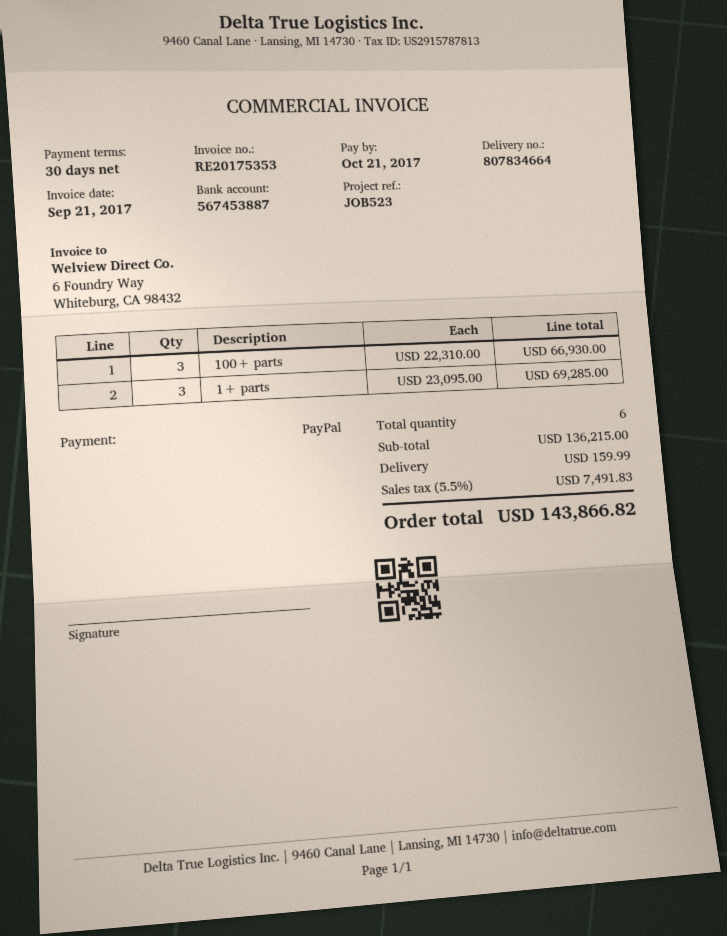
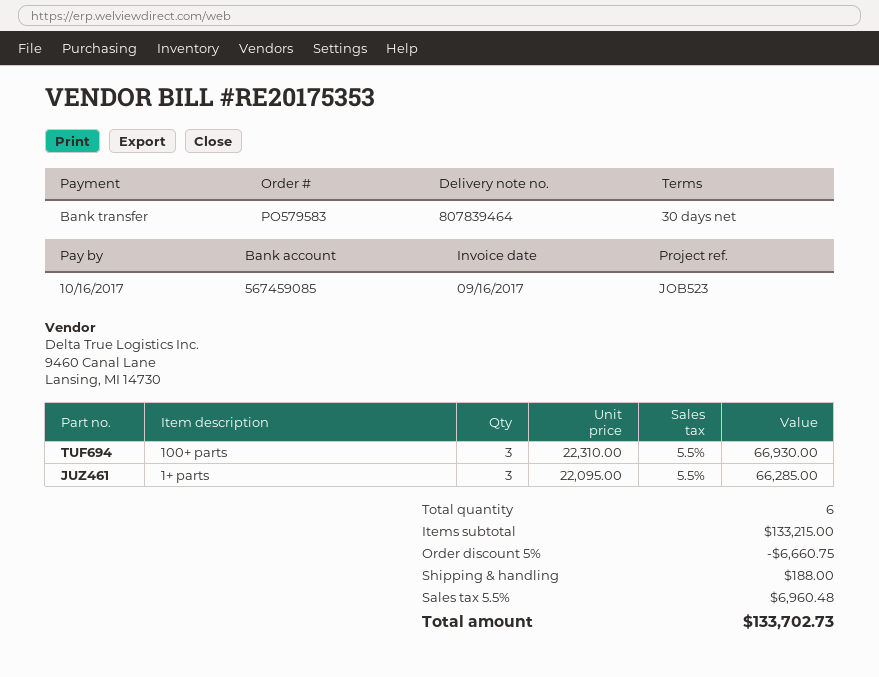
delivery note number: 807834664 -> 807839464
invoice date: 2017-09-21 -> 2017-09-16
due date: 2017-10-21 -> 2017-10-16
payment method: PayPal -> bank transfer
bank account: 567453887 -> 567459085
1+ parts: 3 x 23095.00 = 69285.00 -> 3 x 22095.00 = 66285.00
subtotal: 136215.00 -> 133215.00
discount: none -> 5% = 6660.75
shipping: 159.99 -> 188.00
tax: 5.5% = 7491.83 -> 5.5% = 6960.48
total: 143866.82 -> 133702.73

